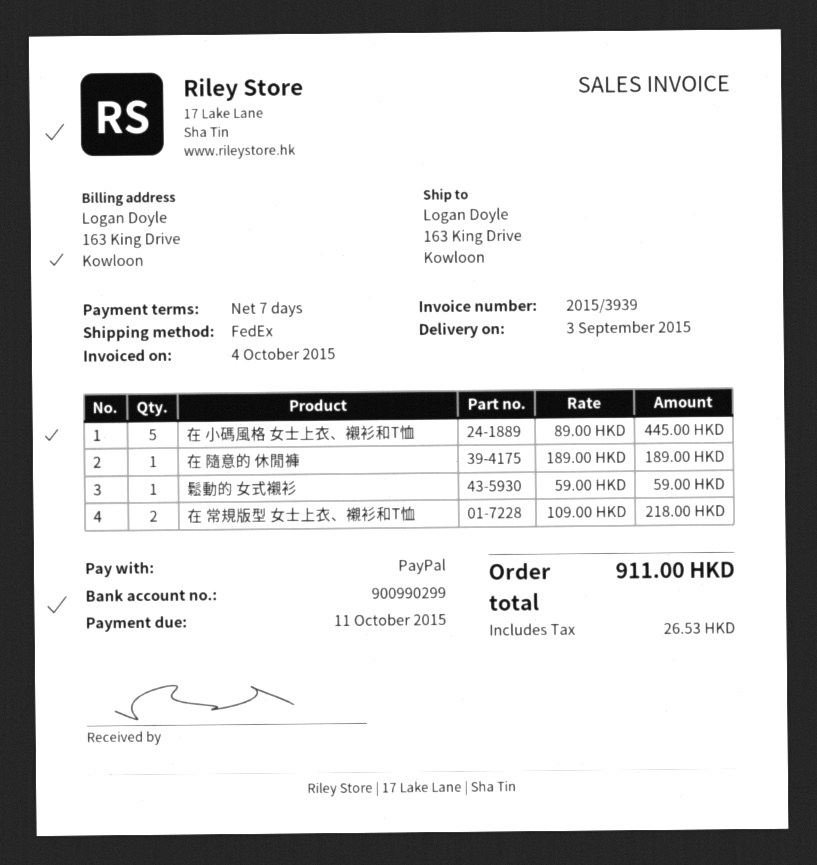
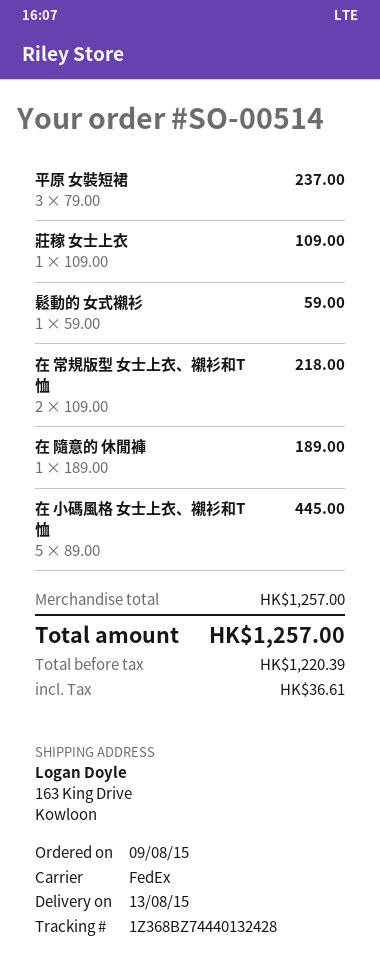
delivery date: 2015-09-03 -> 2015-08-13
平原 女裝短裙: none -> 3 x 79.00 = 237.00
莊稼 女士上衣: none -> 1 x 109.00 = 109.00
tax: 26.53 -> 36.61
total: 911.00 -> 1257.00

